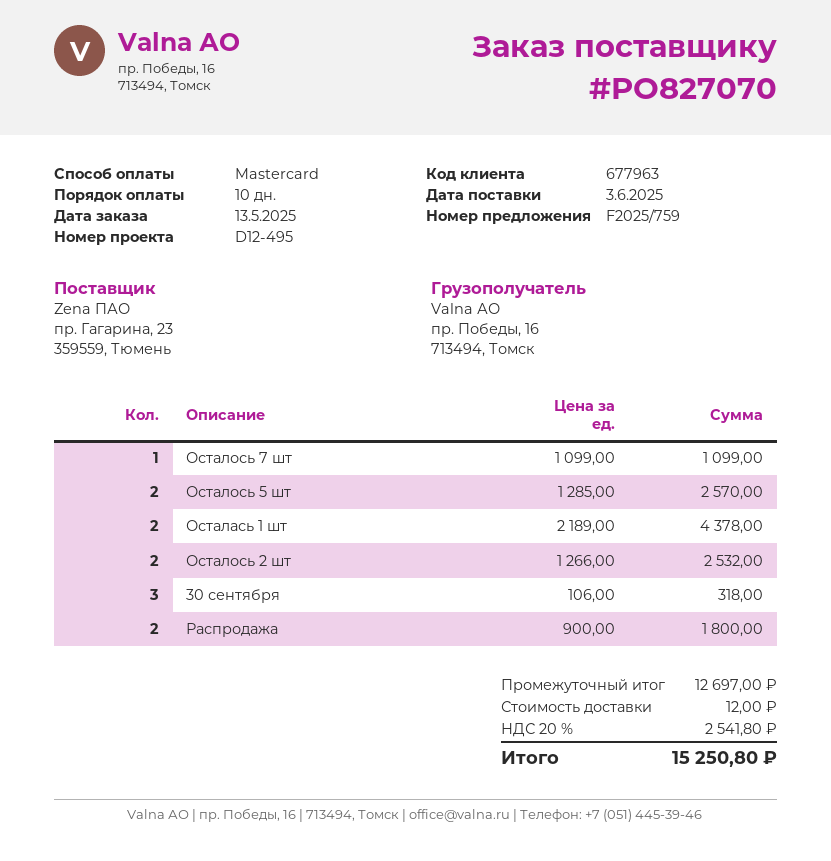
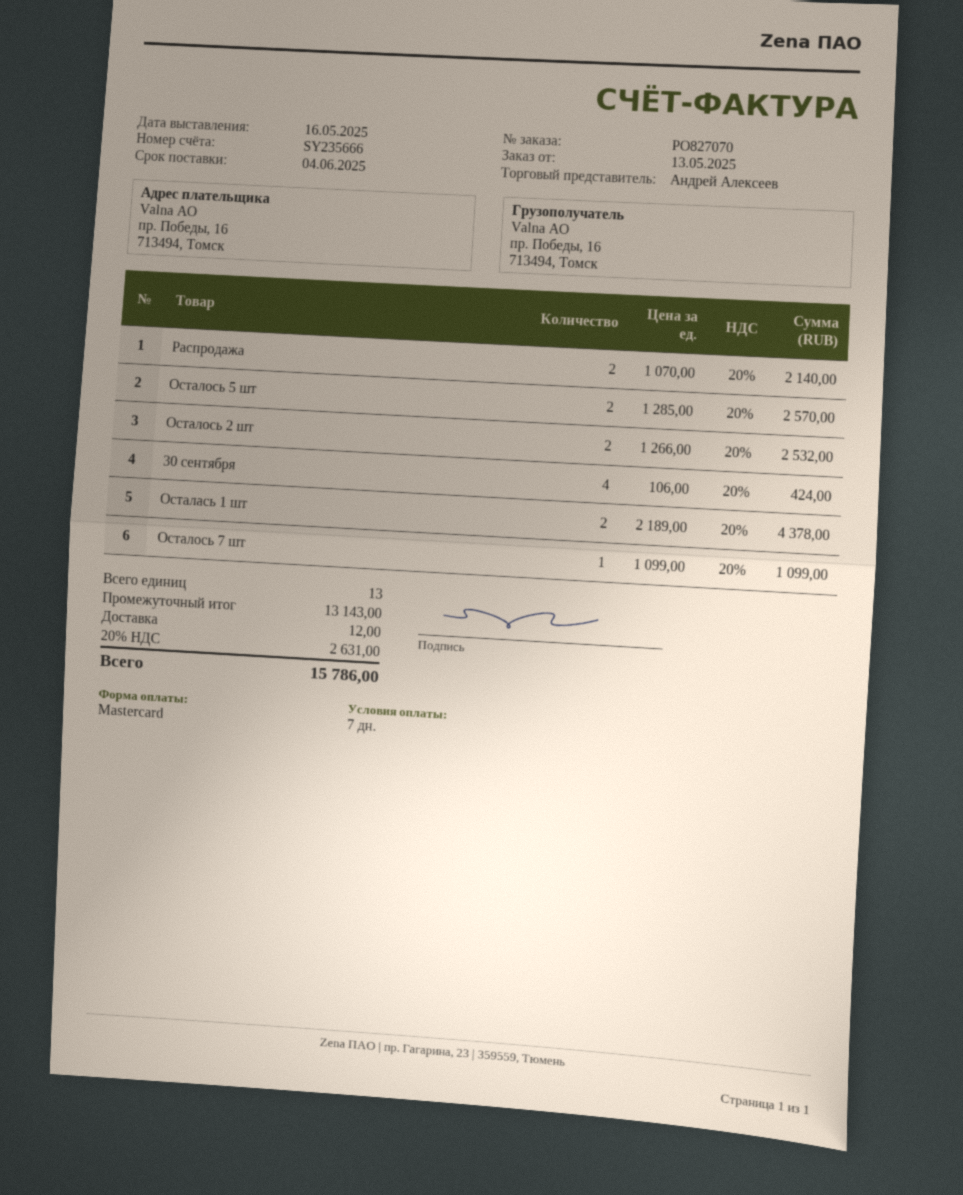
delivery date: 2025-06-03 -> 2025-06-04
payment terms: 10 days -> 7 days
30 сентября: 3 x 106.00 = 318.00 -> 4 x 106.00 = 424.00
Распродажа: 2 x 900.00 = 1800.00 -> 2 x 1070.00 = 2140.00
subtotal: 12697.00 -> 13143.00
tax: 20% = 2541.80 -> 20% = 2631.00
total: 15250.80 -> 15786.00

